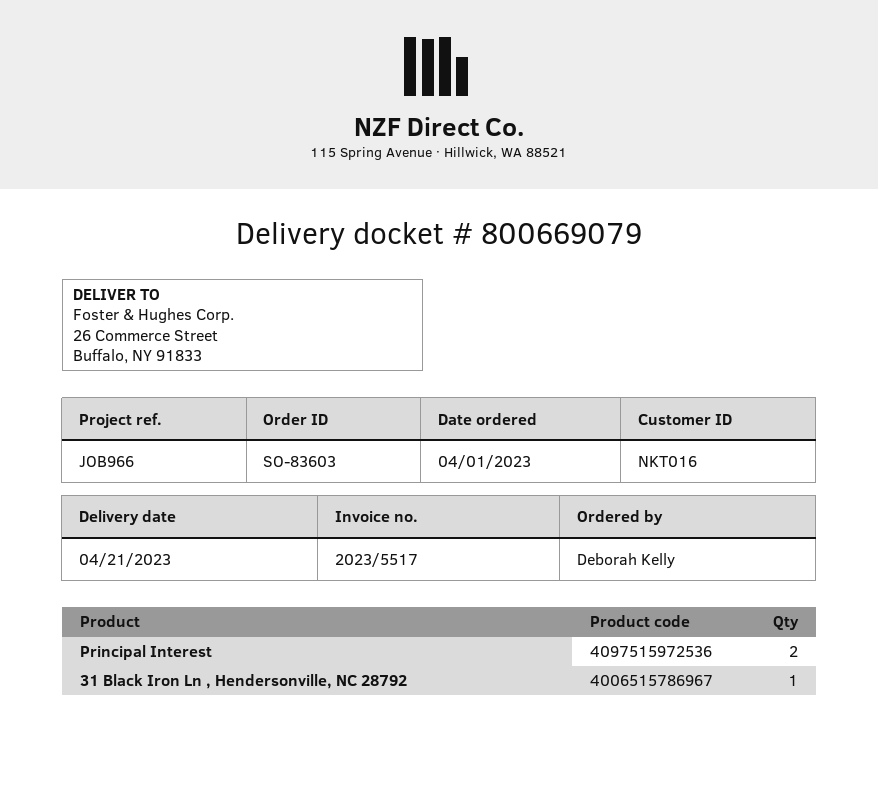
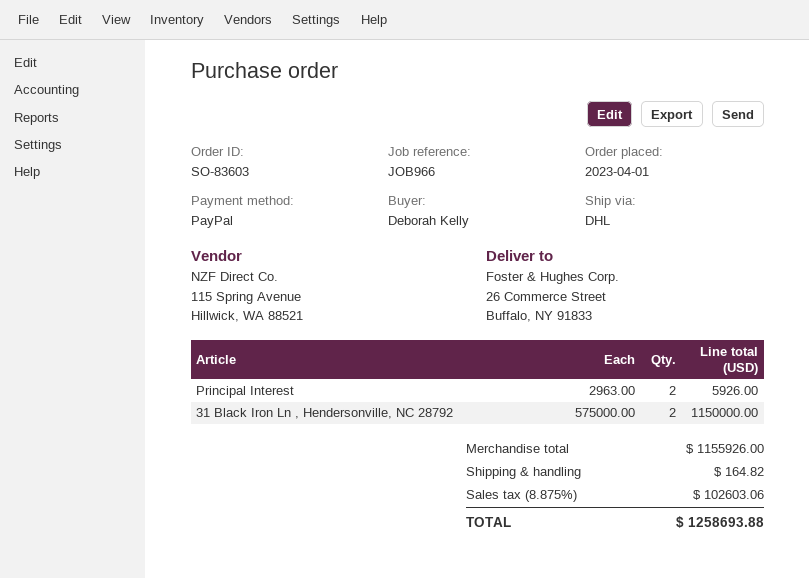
31 Black Iron Ln , Hendersonville, NC 28792: 1 -> 2

